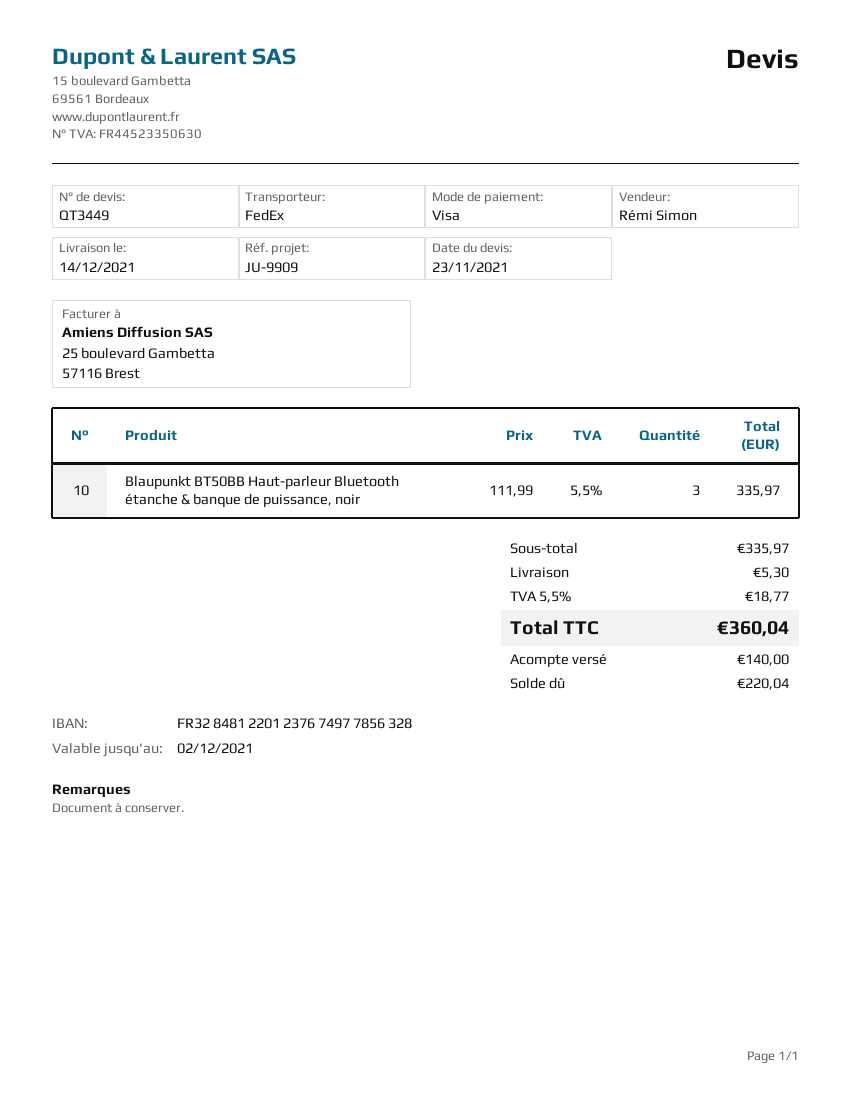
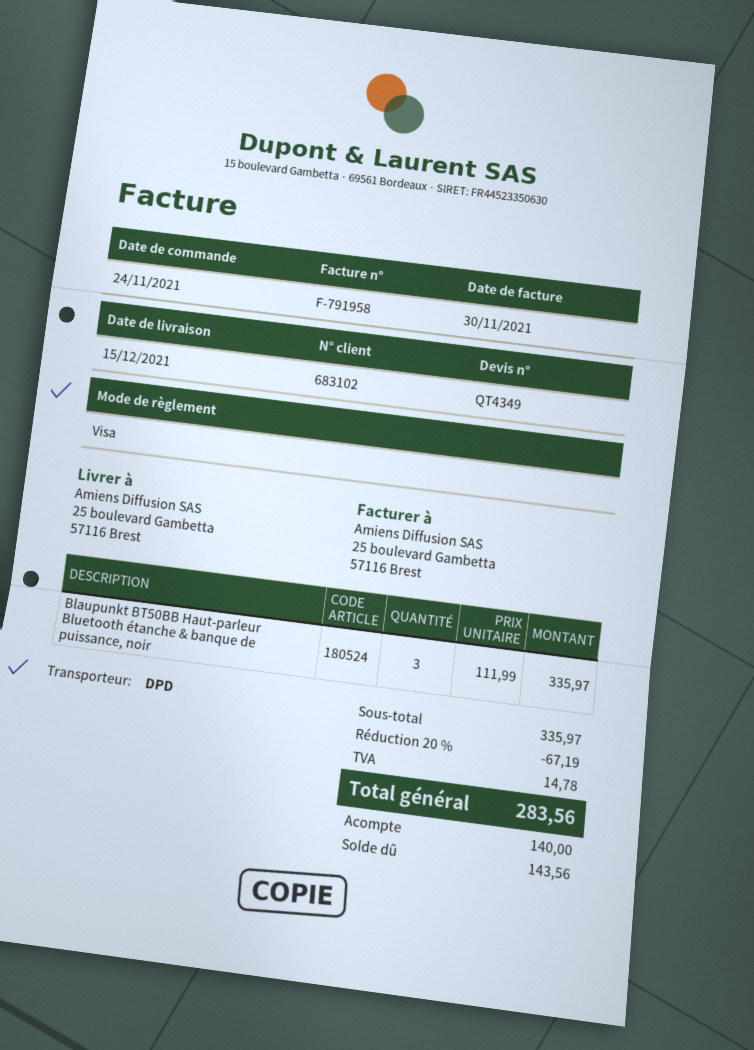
quote number: QT3449 -> QT4349
delivery date: 2021-12-14 -> 2021-12-15
shipping method: FedEx -> DPD
discount: none -> 20% = 67.19
shipping: 5.30 -> none
tax: 18.77 -> 14.78
total: 360.04 -> 283.56
balance: 220.04 -> 143.56

